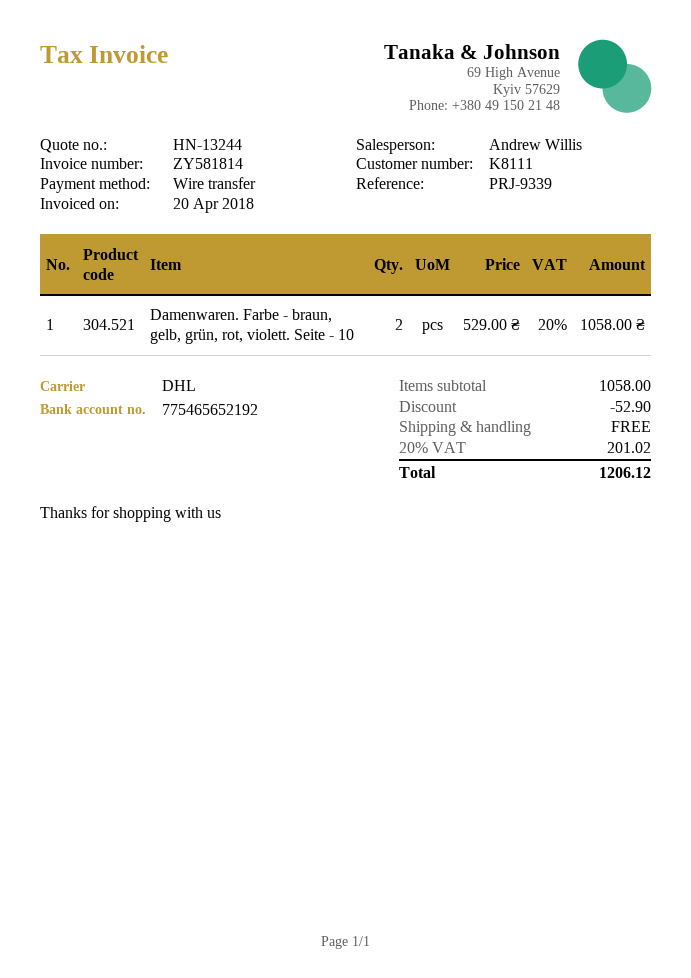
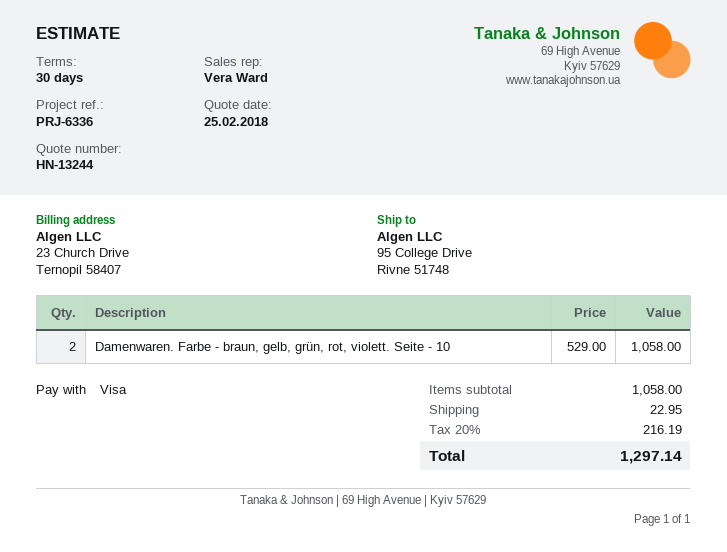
reference: PRJ-9339 -> PRJ-6336
sales rep: Andrew Willis -> Vera Ward
payment method: bank transfer -> Visa
discount: 52.90 -> none
shipping: 0.00 -> 22.95
tax: 20% = 201.02 -> 20% = 216.19
total: 1206.12 -> 1297.14

